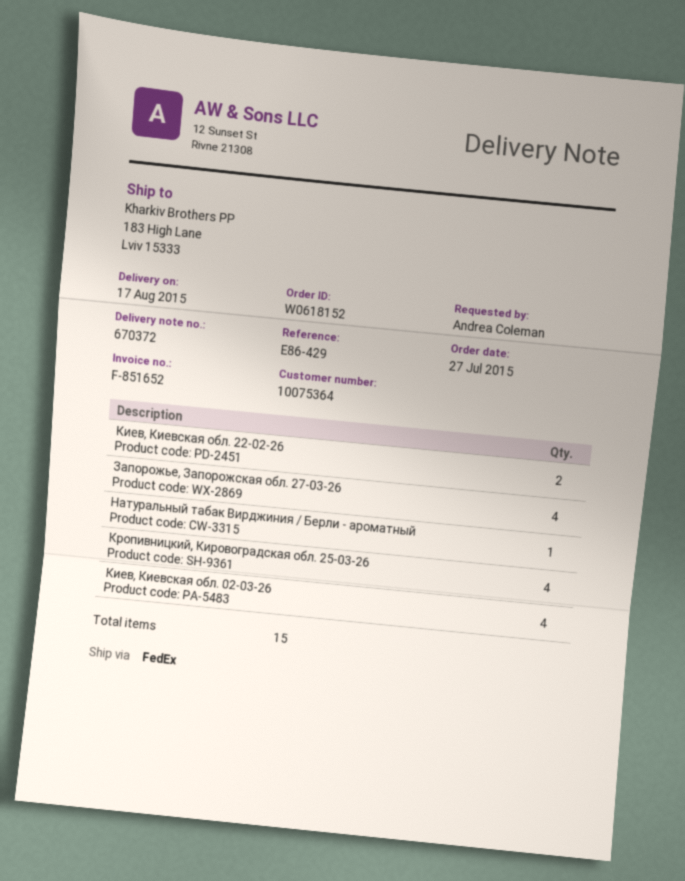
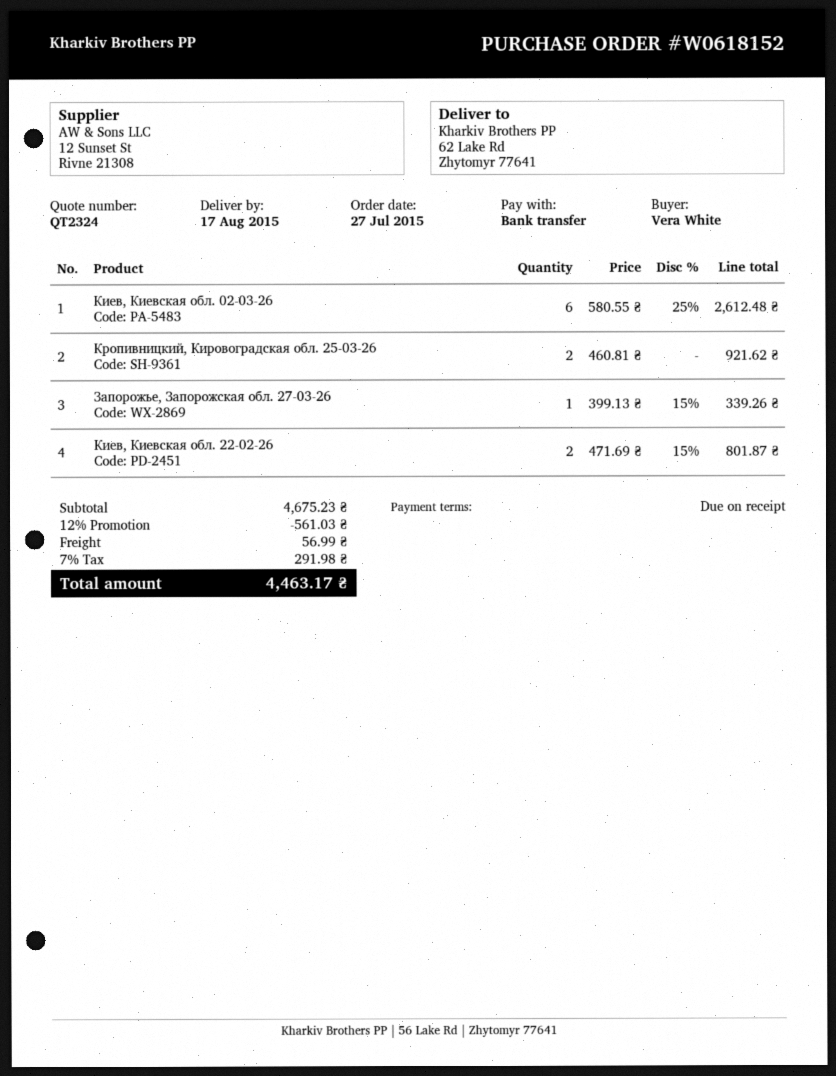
ordered by: Andrea Coleman -> Vera White
ship to: 183 High Lane, Lviv 15333 -> 62 Lake Rd, Zhytomyr 77641
Запорожье, Запорожская обл. 27-03-26: 4 -> 1
Натуральный табак Вирджиния / Берли - ароматный: 1 -> none
Кропивницкий, Кировоградская обл. 25-03-26: 4 -> 2
Киев, Киевская обл. 02-03-26: 4 -> 6

